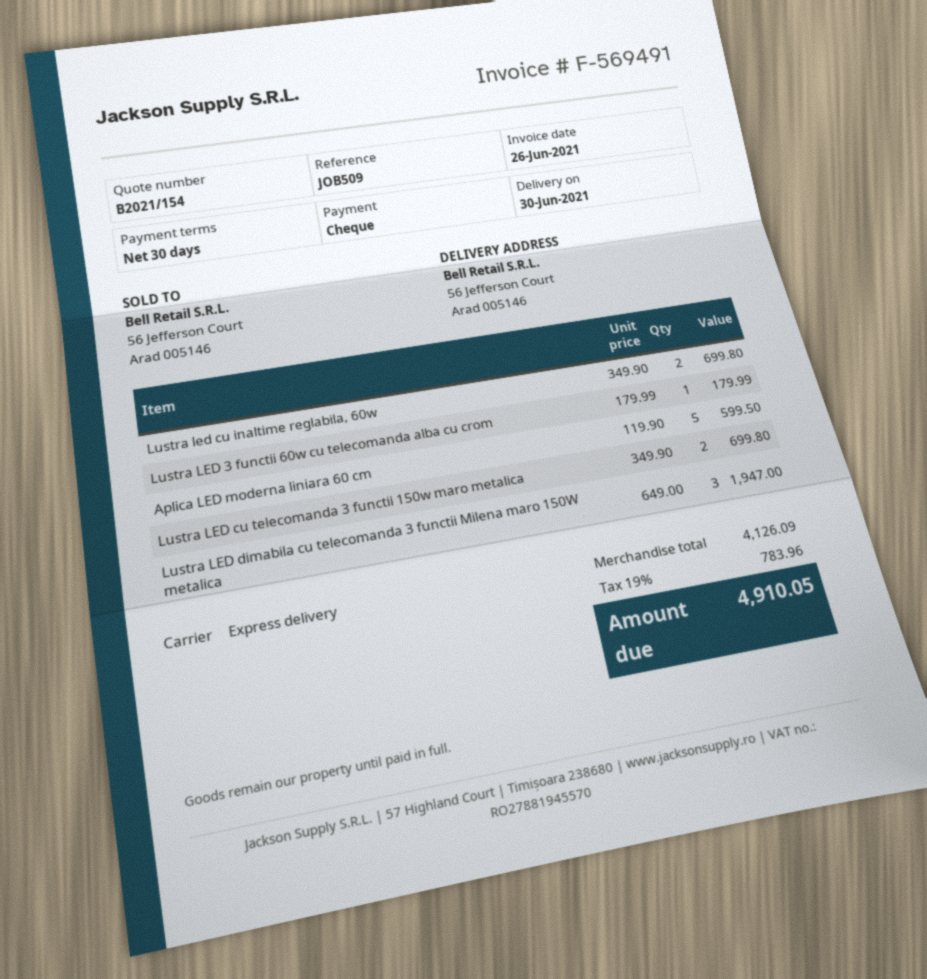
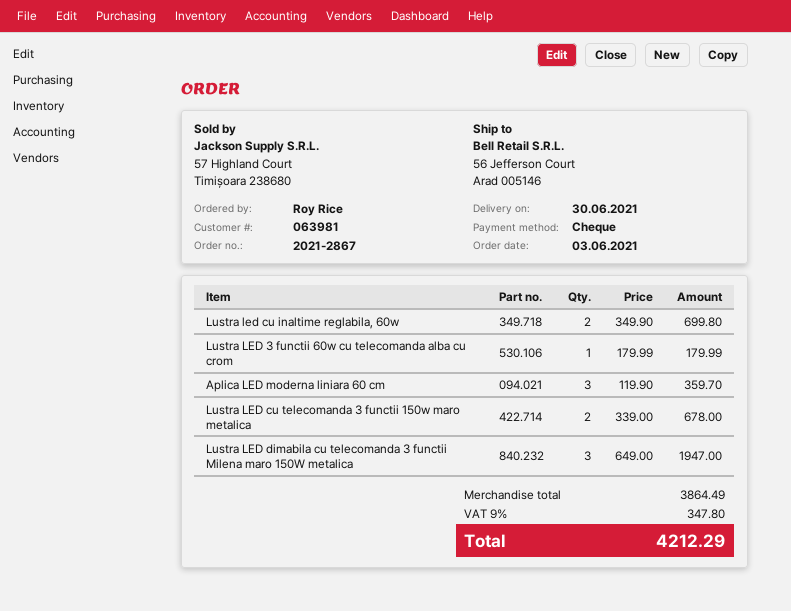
Aplica LED moderna liniara 60 cm: 5 x 119.90 = 599.50 -> 3 x 119.90 = 359.70
Lustra LED cu telecomanda 3 functii 150w maro metalica: 2 x 349.90 = 699.80 -> 2 x 339.00 = 678.00
subtotal: 4126.09 -> 3864.49
tax: 19% = 783.96 -> 9% = 347.80
total: 4910.05 -> 4212.29

